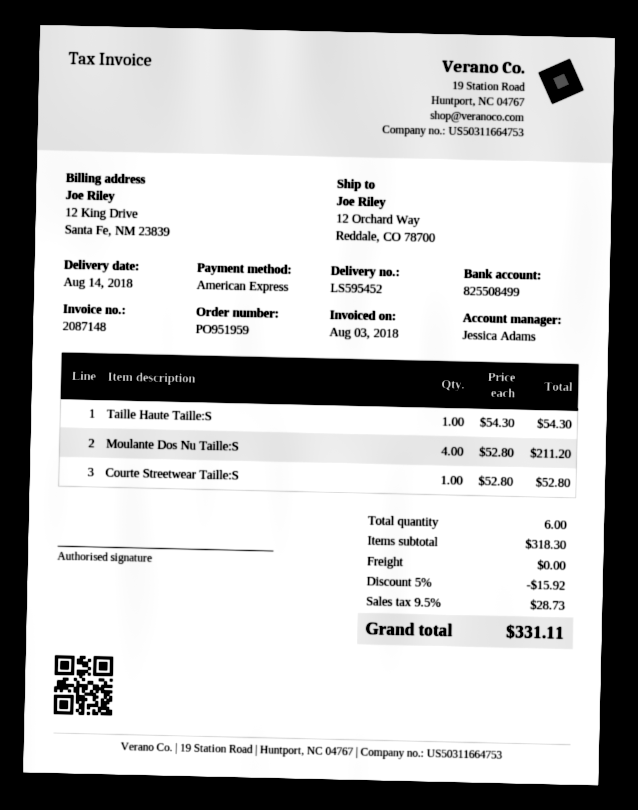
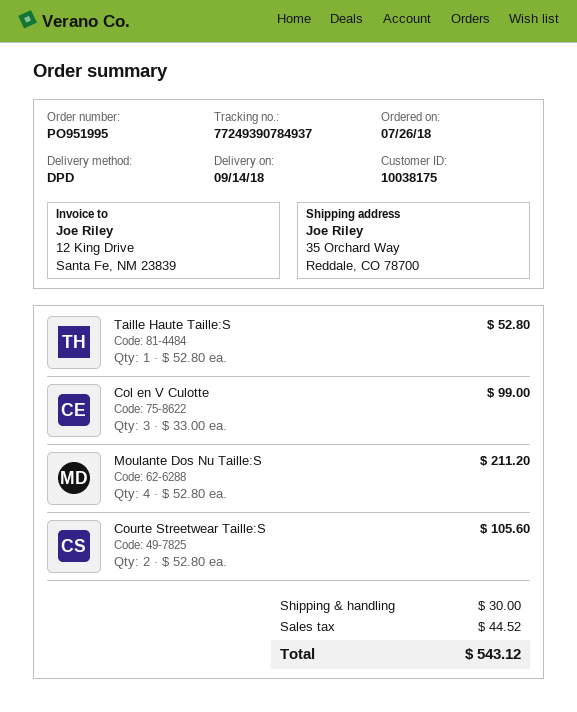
order number: PO951959 -> PO951995
delivery date: 2018-08-14 -> 2018-09-14
ship to: 12 Orchard Way, Reddale, CO 78700 -> 35 Orchard Way, Reddale, CO 78700
Taille Haute Taille:S: 1 x 54.30 = 54.30 -> 1 x 52.80 = 52.80
Courte Streetwear Taille:S: 1 x 52.80 = 52.80 -> 2 x 52.80 = 105.60
Col en V Culotte: none -> 3 x 33.00 = 99.00
discount: 5% = 15.92 -> none
shipping: 0.00 -> 30.00
tax: 28.73 -> 44.52
total: 331.11 -> 543.12

